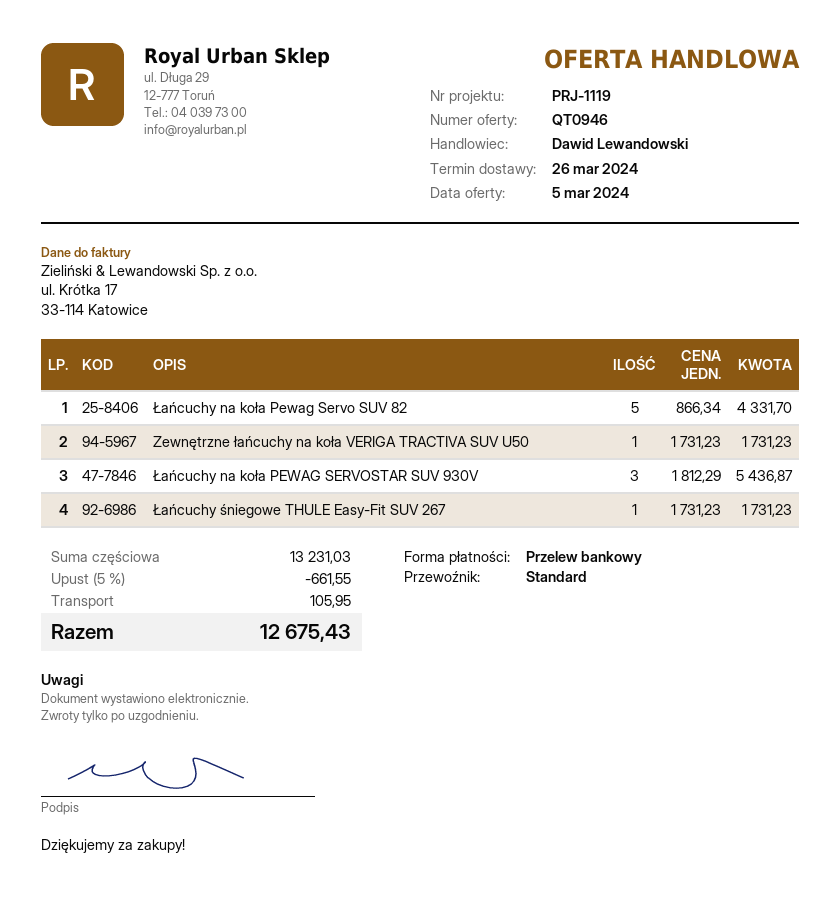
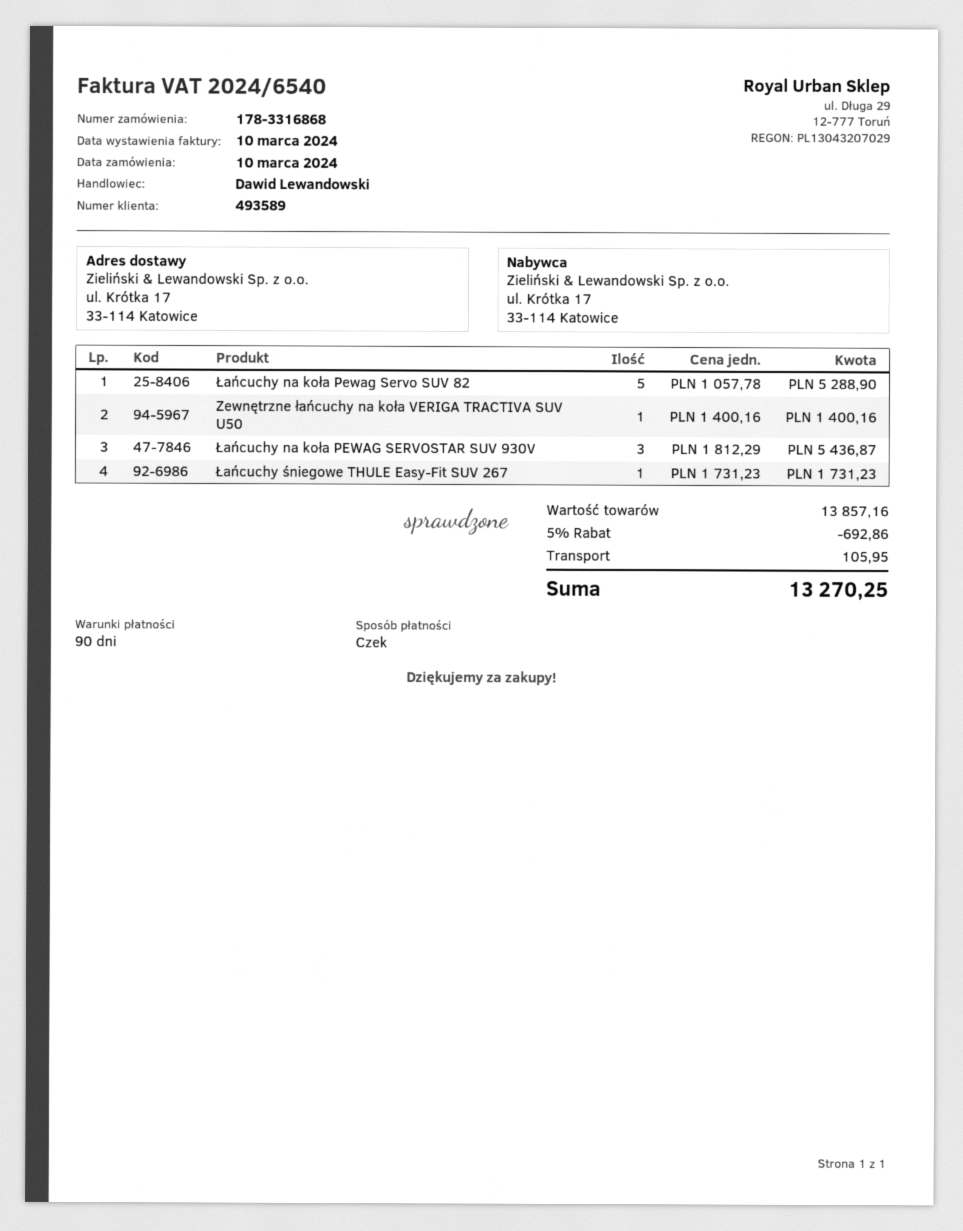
payment method: bank transfer -> cheque
Łańcuchy na koła Pewag Servo SUV 82: 5 x 866.34 = 4331.70 -> 5 x 1057.78 = 5288.90
Zewnętrzne łańcuchy na koła VERIGA TRACTIVA SUV U50: 1 x 1731.23 = 1731.23 -> 1 x 1400.16 = 1400.16
subtotal: 13231.03 -> 13857.16
discount: 5% = 661.55 -> 5% = 692.86
total: 12675.43 -> 13270.25

